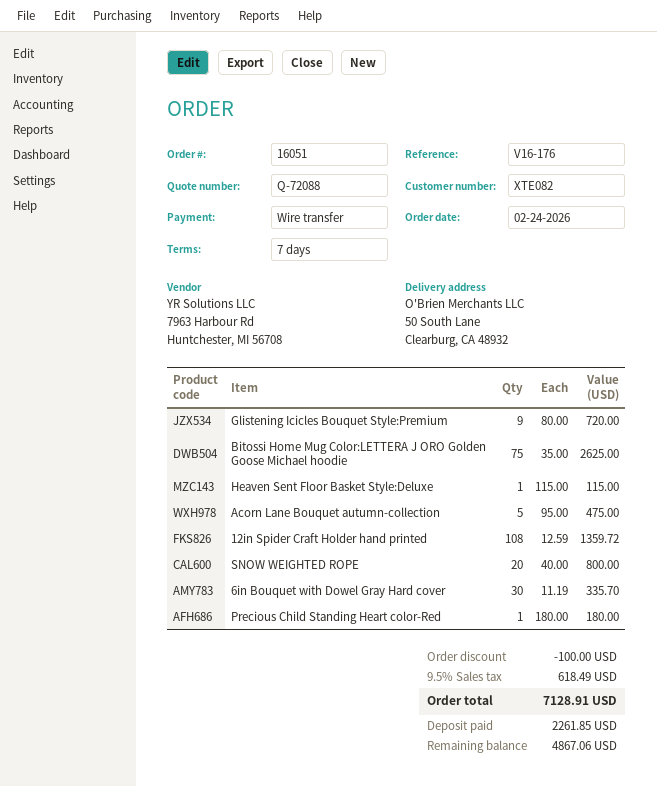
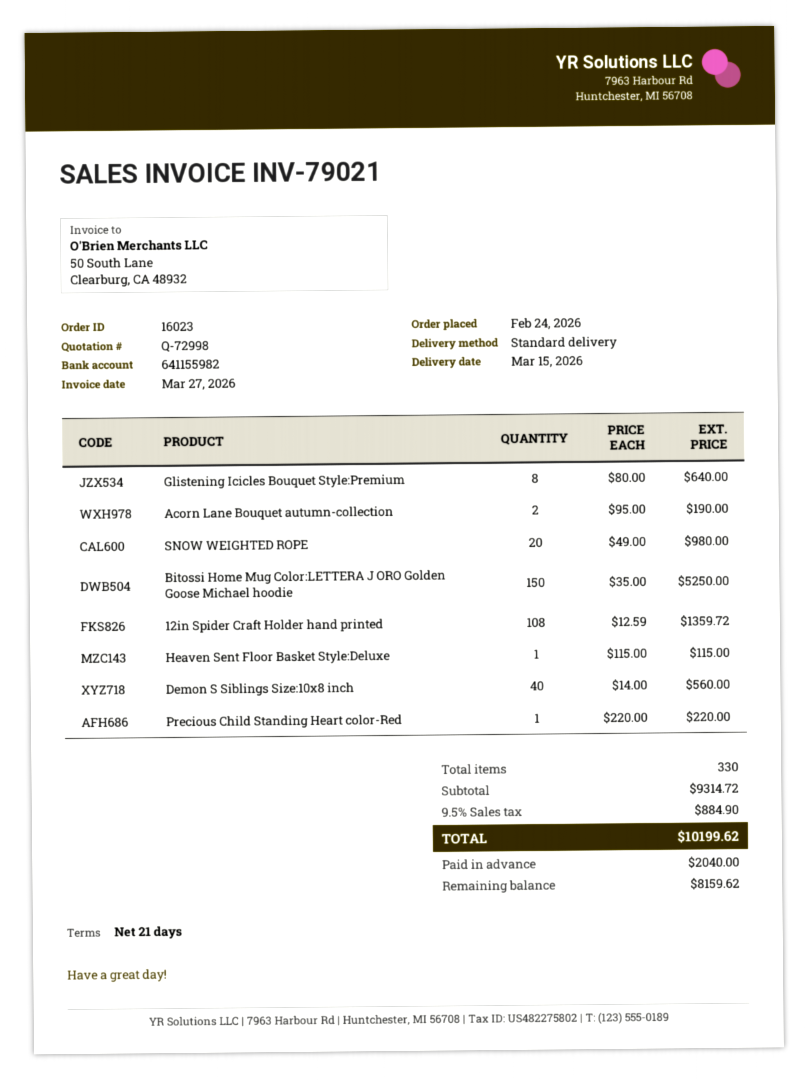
quote number: Q-72088 -> Q-72998
order number: 16051 -> 16023
payment terms: 7 days -> 21 days
Glistening Icicles Bouquet Style:Premium: 9 x 80.00 = 720.00 -> 8 x 80.00 = 640.00
Bitossi Home Mug Color:LETTERA J ORO Golden Goose Michael hoodie: 75 x 35.00 = 2625.00 -> 150 x 35.00 = 5250.00
Acorn Lane Bouquet autumn-collection: 5 x 95.00 = 475.00 -> 2 x 95.00 = 190.00
SNOW WEIGHTED ROPE: 20 x 40.00 = 800.00 -> 20 x 49.00 = 980.00
6in Bouquet with Dowel Gray Hard cover: 30 x 11.19 = 335.70 -> none
Precious Child Standing Heart color-Red: 1 x 180.00 = 180.00 -> 1 x 220.00 = 220.00
Demon S Siblings Size:10x8 inch: none -> 40 x 14.00 = 560.00
discount: 100.00 -> none
tax: 9.5% = 618.49 -> 9.5% = 884.90
total: 7128.91 -> 10199.62
deposit: 2261.85 -> 2040.00
balance: 4867.06 -> 8159.62

